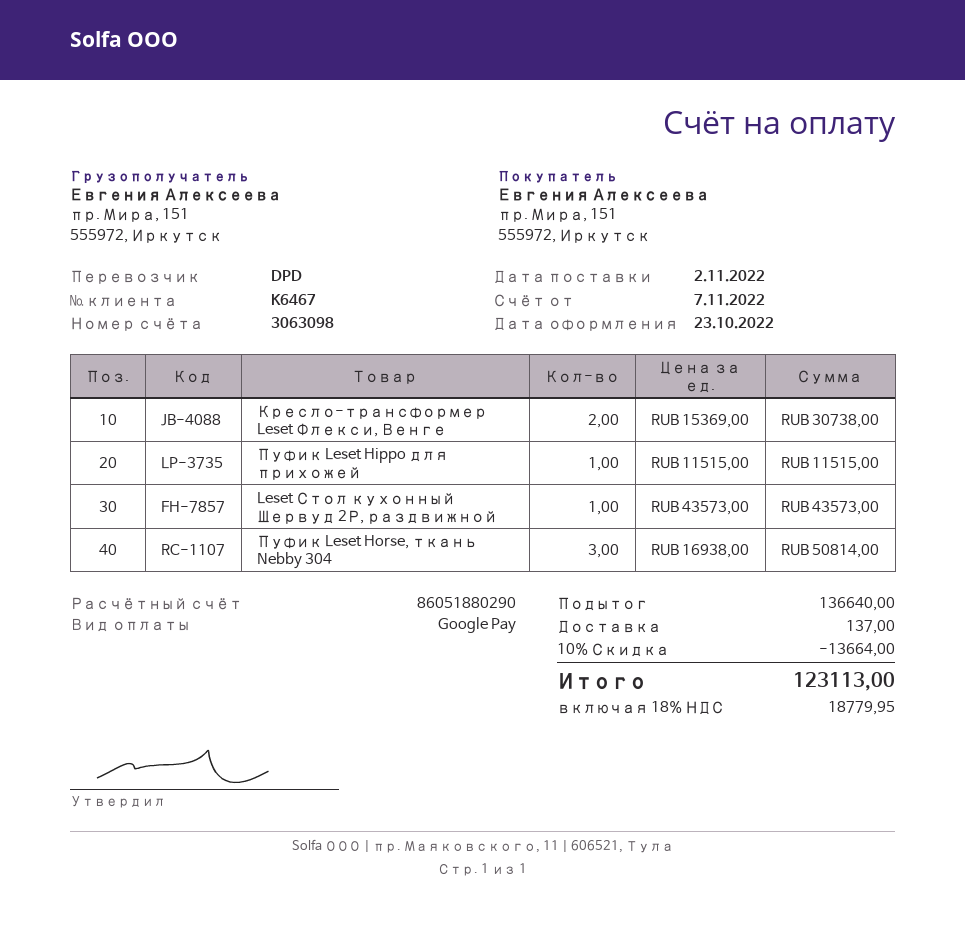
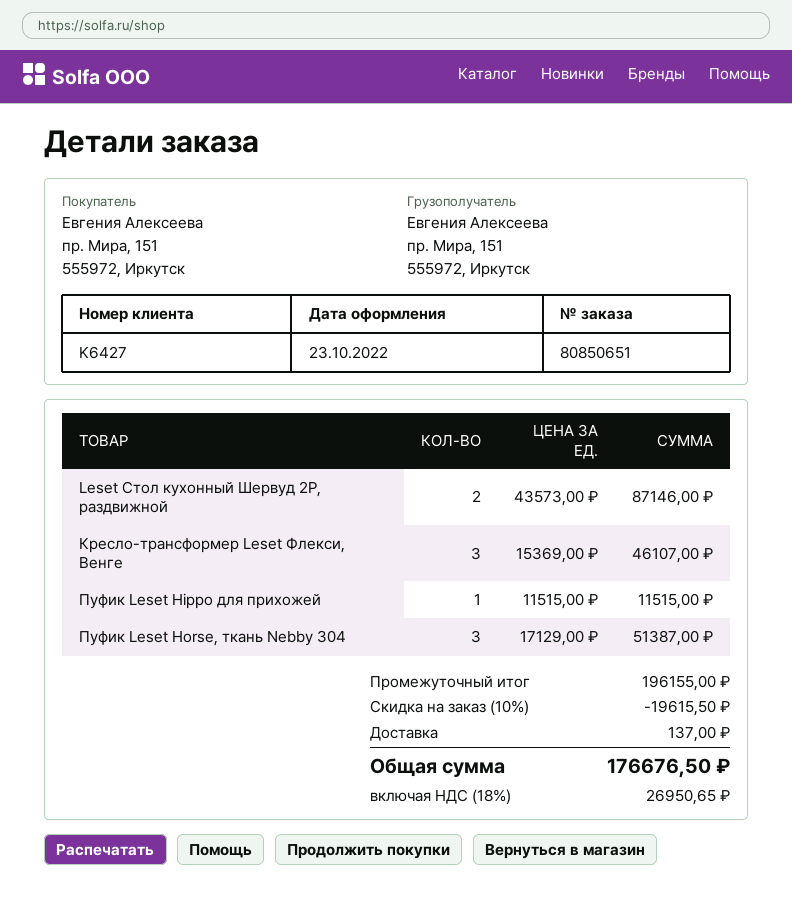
customer number: K6467 -> K6427
Кресло-трансформер Leset Флекси, Венге: 2 x 15369.00 = 30738.00 -> 3 x 15369.00 = 46107.00
Leset Стол кухонный Шервуд 2Р, раздвижной: 1 x 43573.00 = 43573.00 -> 2 x 43573.00 = 87146.00
Пуфик Leset Horse, ткань Nebby 304: 3 x 16938.00 = 50814.00 -> 3 x 17129.00 = 51387.00
subtotal: 136640.00 -> 196155.00
discount: 10% = 13664.00 -> 10% = 19615.50
tax: 18% = 18779.95 -> 18% = 26950.65
total: 123113.00 -> 176676.50

